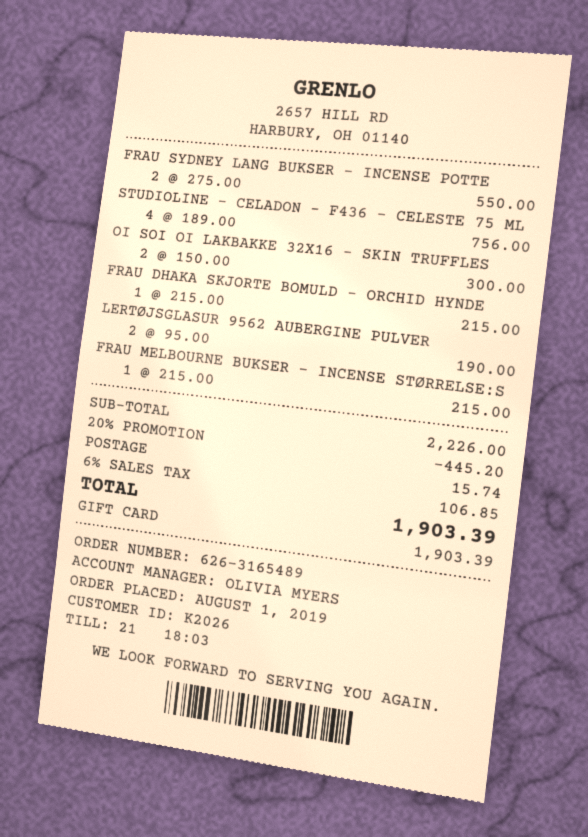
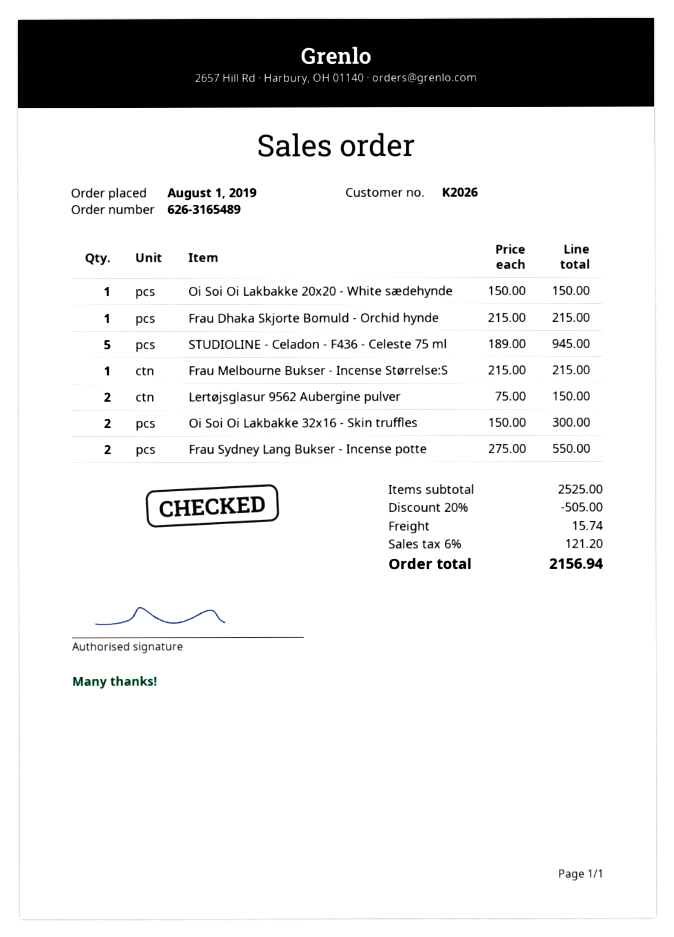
STUDIOLINE - CELADON - F436 - CELESTE 75 ML: 4 x 189.00 = 756.00 -> 5 x 189.00 = 945.00
LERTØJSGLASUR 9562 AUBERGINE PULVER: 2 x 95.00 = 190.00 -> 2 x 75.00 = 150.00
Oi Soi Oi Lakbakke 20x20 - White sædehynde: none -> 1 x 150.00 = 150.00
subtotal: 2226.00 -> 2525.00
discount: 20% = 445.20 -> 20% = 505.00
tax: 6% = 106.85 -> 6% = 121.20
total: 1903.39 -> 2156.94

